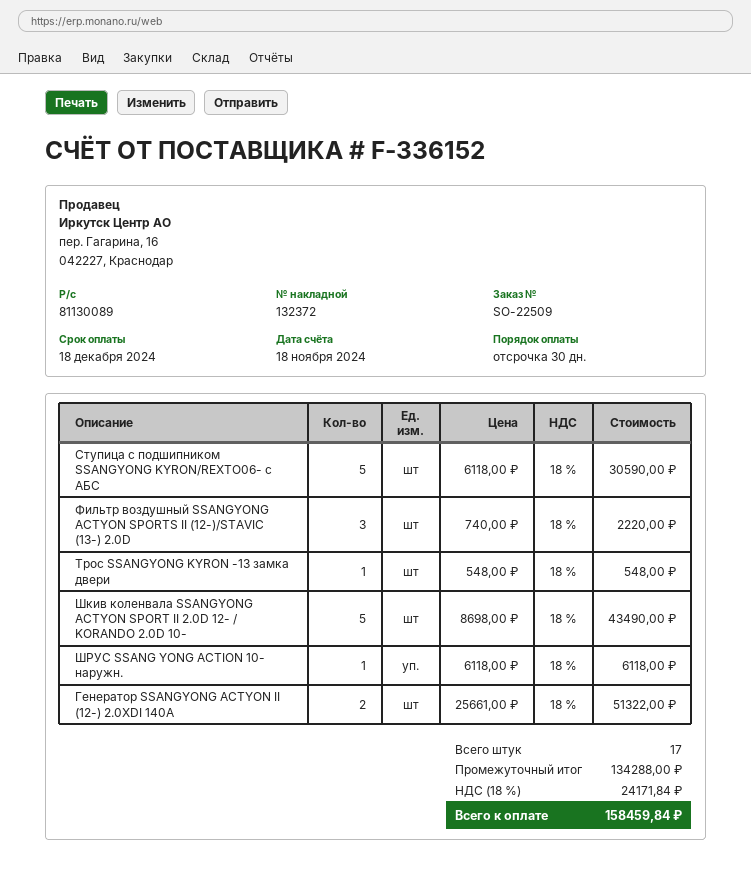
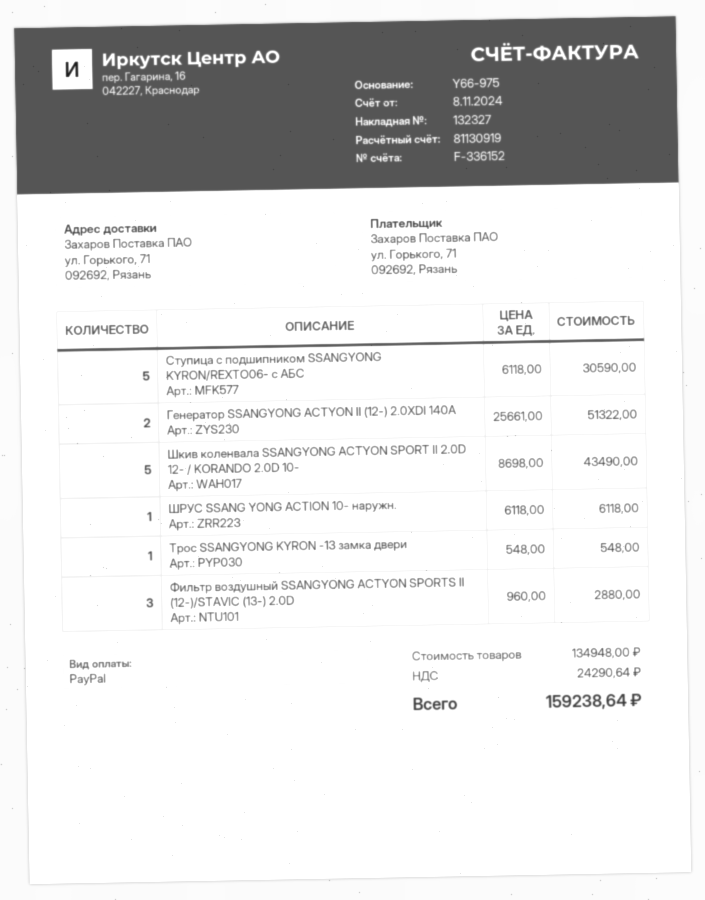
delivery note number: 132372 -> 132327
invoice date: 2024-11-18 -> 2024-11-08
bank account: 81130089 -> 81130919
Фильтр воздушный SSANGYONG ACTYON SPORTS II (12-)/STAVIC (13-) 2.0D: 3 x 740.00 = 2220.00 -> 3 x 960.00 = 2880.00
subtotal: 134288.00 -> 134948.00
tax: 24171.84 -> 24290.64
total: 158459.84 -> 159238.64

